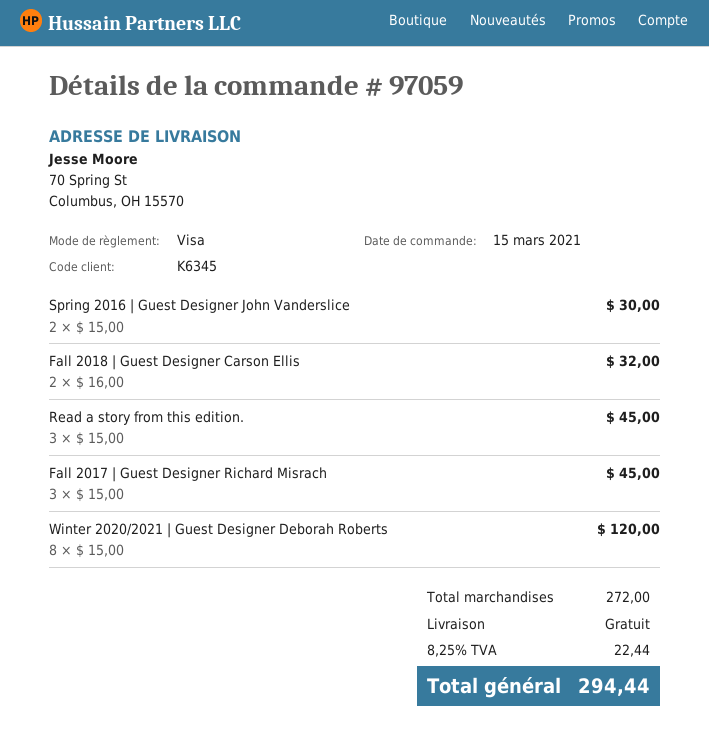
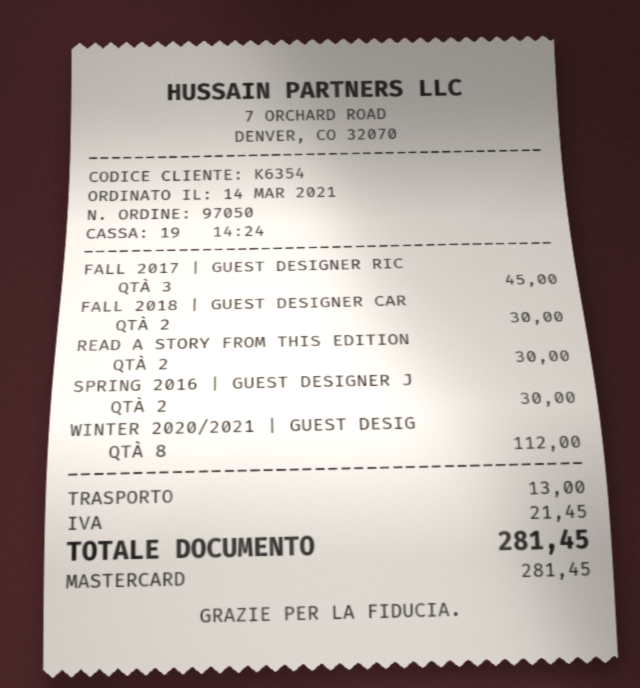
order number: 97059 -> 97050
order date: 2021-03-15 -> 2021-03-14
customer number: K6345 -> K6354
payment method: Visa -> Mastercard
Fall 2018 | Guest Designer Carson Ellis: 2 for 32.00 -> 2 for 30.00
Read a story from this edition.: 3 for 45.00 -> 2 for 30.00
Winter 2020/2021 | Guest Designer Deborah Roberts: 8 for 120.00 -> 8 for 112.00
shipping: 0.00 -> 13.00
tax: 22.44 -> 21.45
total: 294.44 -> 281.45

